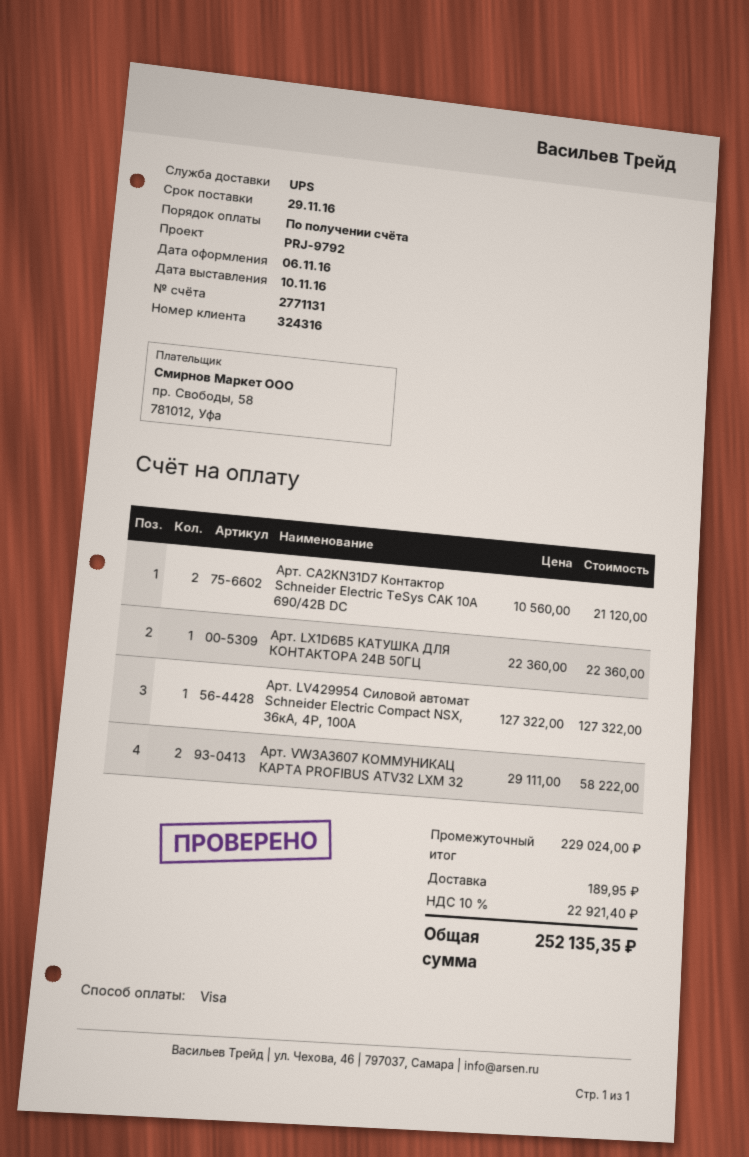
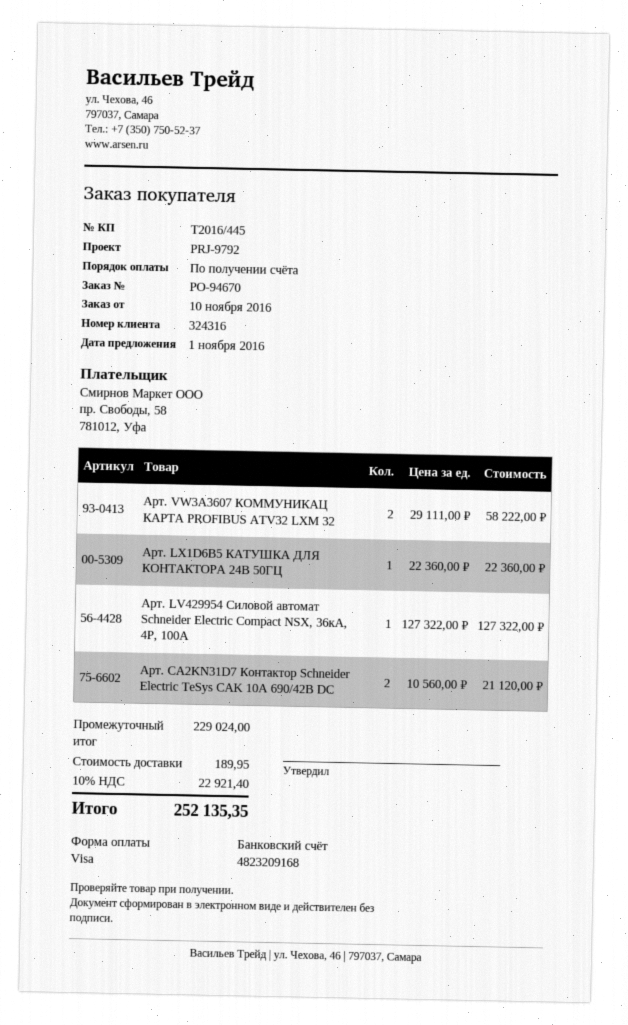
order date: 2016-11-06 -> 2016-11-10

